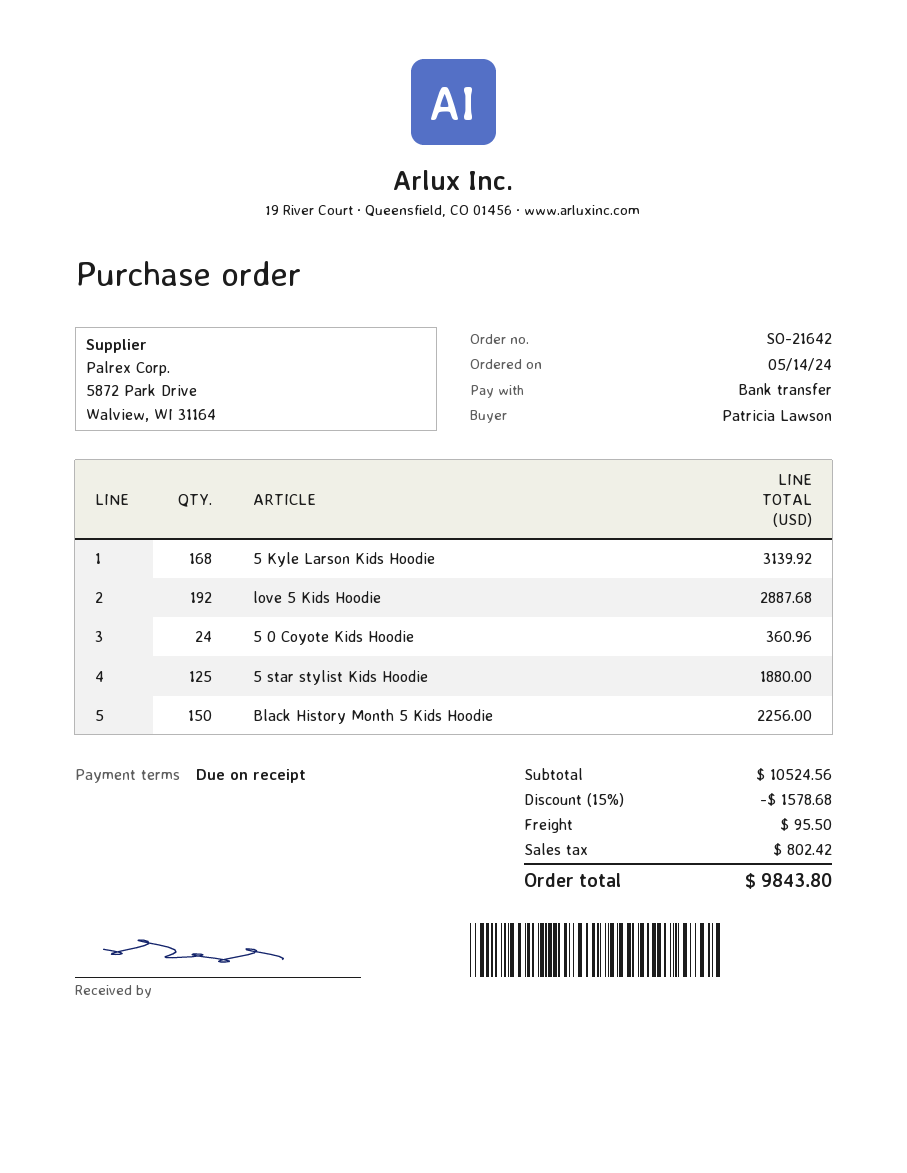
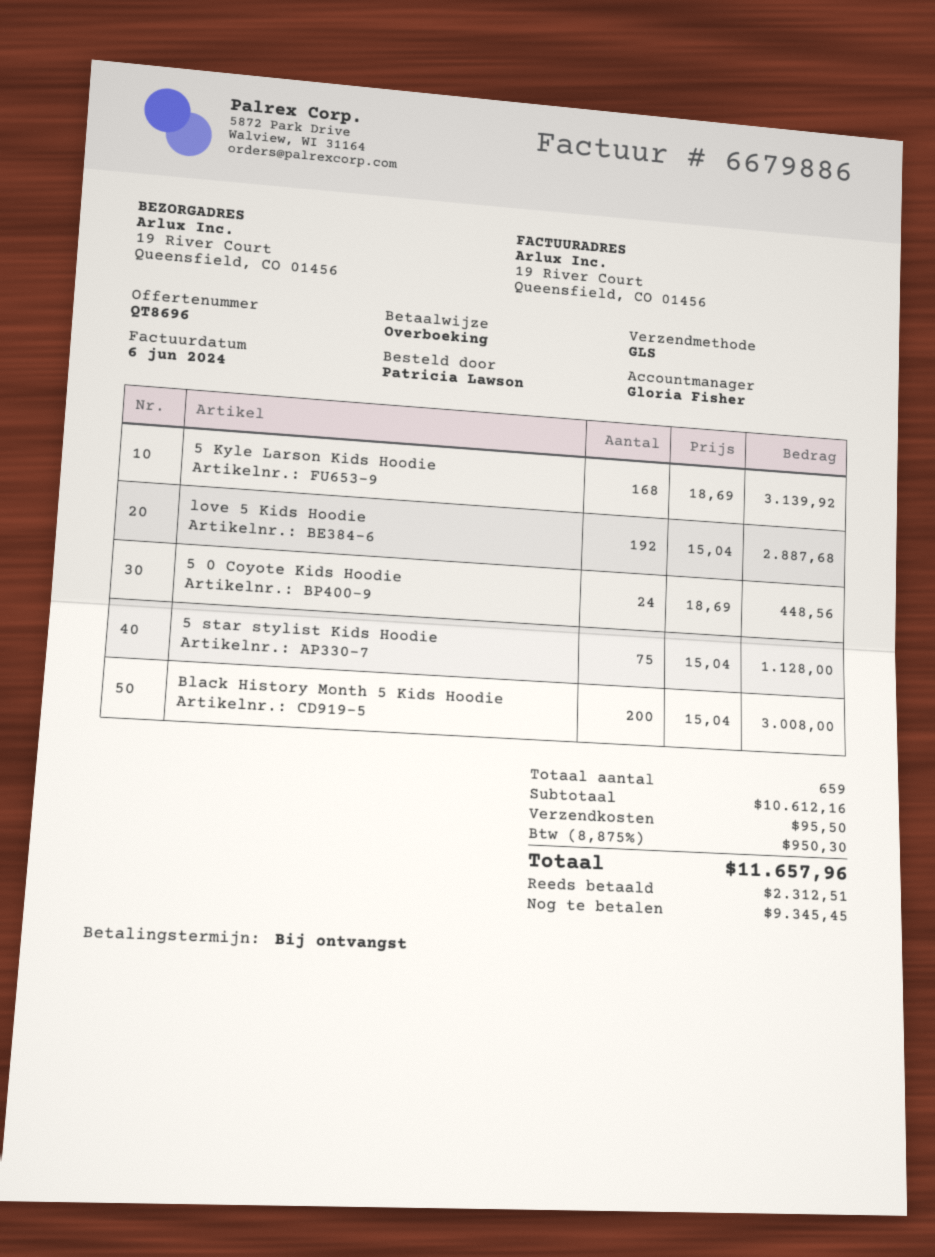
5 0 Coyote Kids Hoodie: 24 for 360.96 -> 24 for 448.56
5 star stylist Kids Hoodie: 125 for 1880.00 -> 75 for 1128.00
Black History Month 5 Kids Hoodie: 150 for 2256.00 -> 200 for 3008.00
subtotal: 10524.56 -> 10612.16
discount: 15% = 1578.68 -> none
tax: 802.42 -> 950.30
total: 9843.80 -> 11657.96

